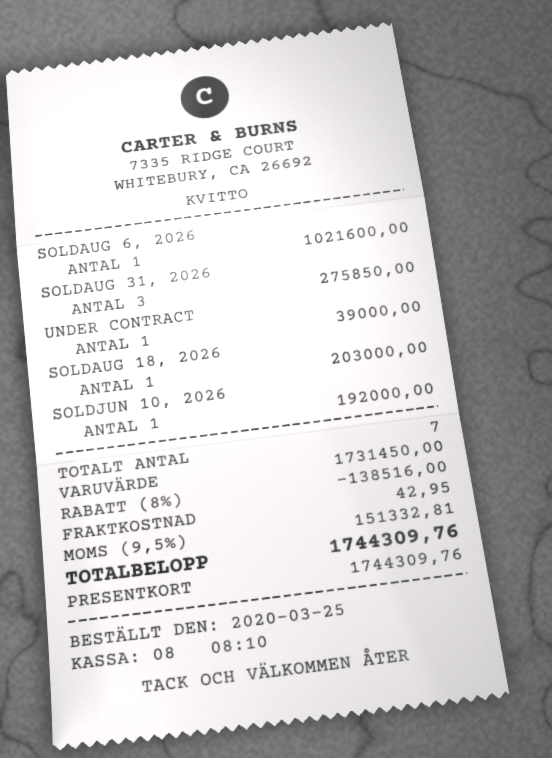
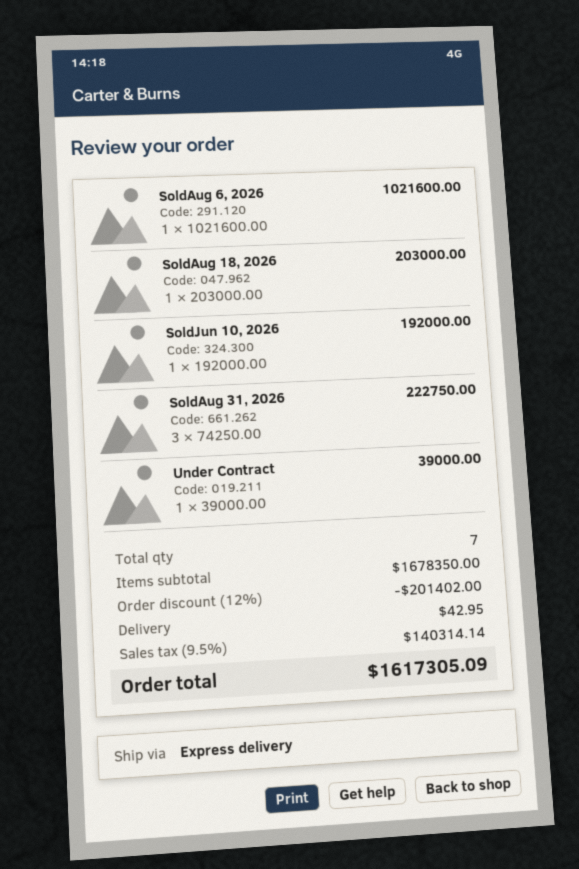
SOLDAUG 31, 2026: 3 for 275850.00 -> 3 for 222750.00
subtotal: 1731450.00 -> 1678350.00
discount: 8% = 138516.00 -> 12% = 201402.00
tax: 9.5% = 151332.81 -> 9.5% = 140314.14
total: 1744309.76 -> 1617305.09

